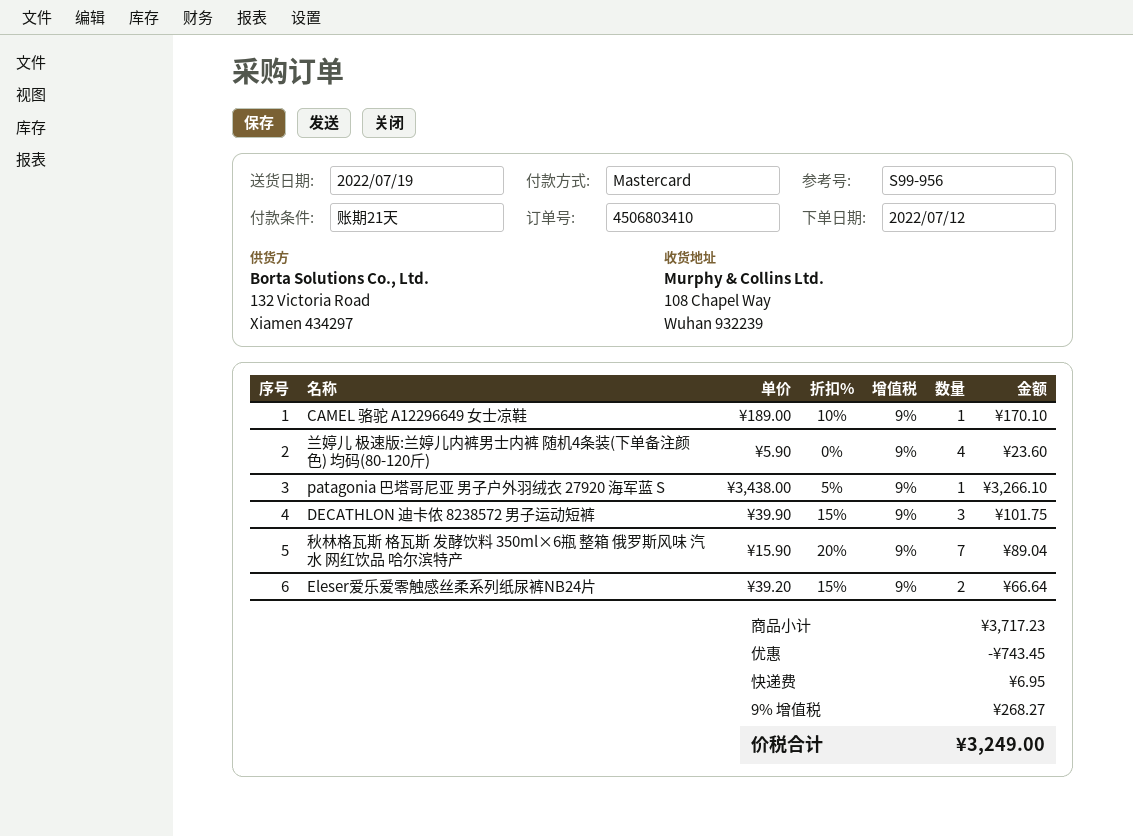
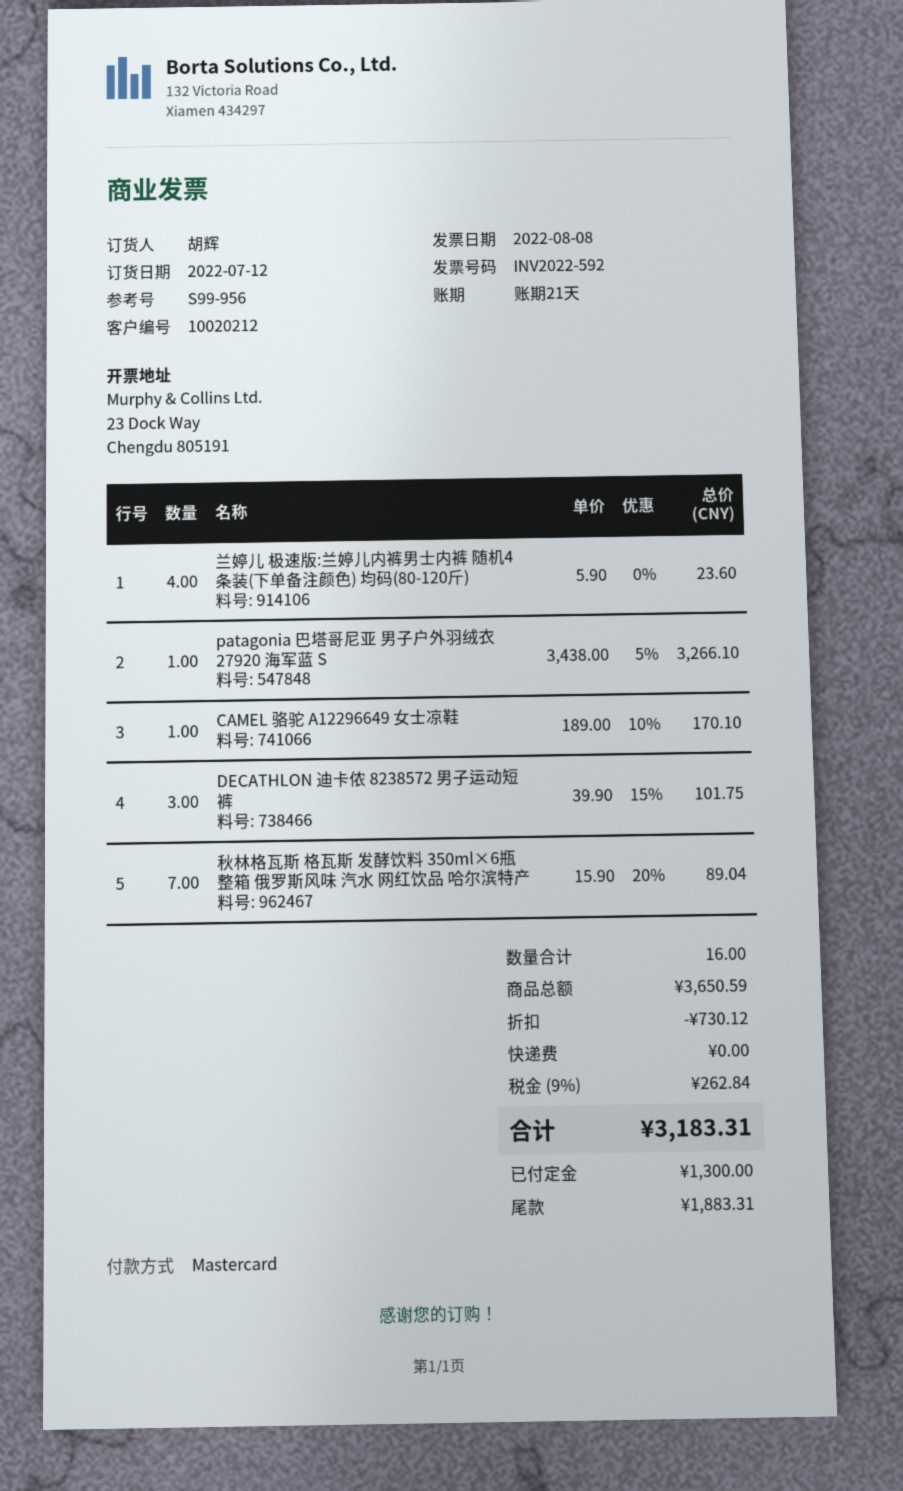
Eleser爱乐爱零触感丝柔系列纸尿裤NB24片: 2 x 39.20 - 15% = 66.64 -> none
subtotal: 3717.23 -> 3650.59
discount: 743.45 -> 730.12
shipping: 6.95 -> 0.00
tax: 9% = 268.27 -> 9% = 262.84
total: 3249.00 -> 3183.31

